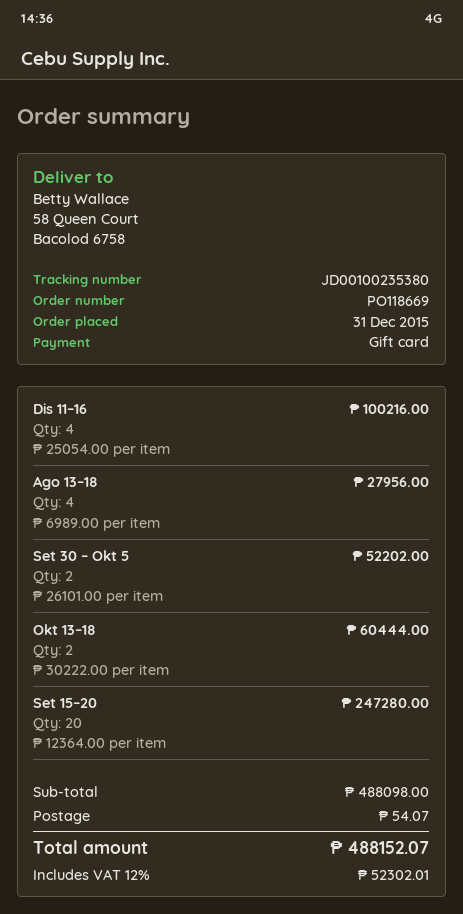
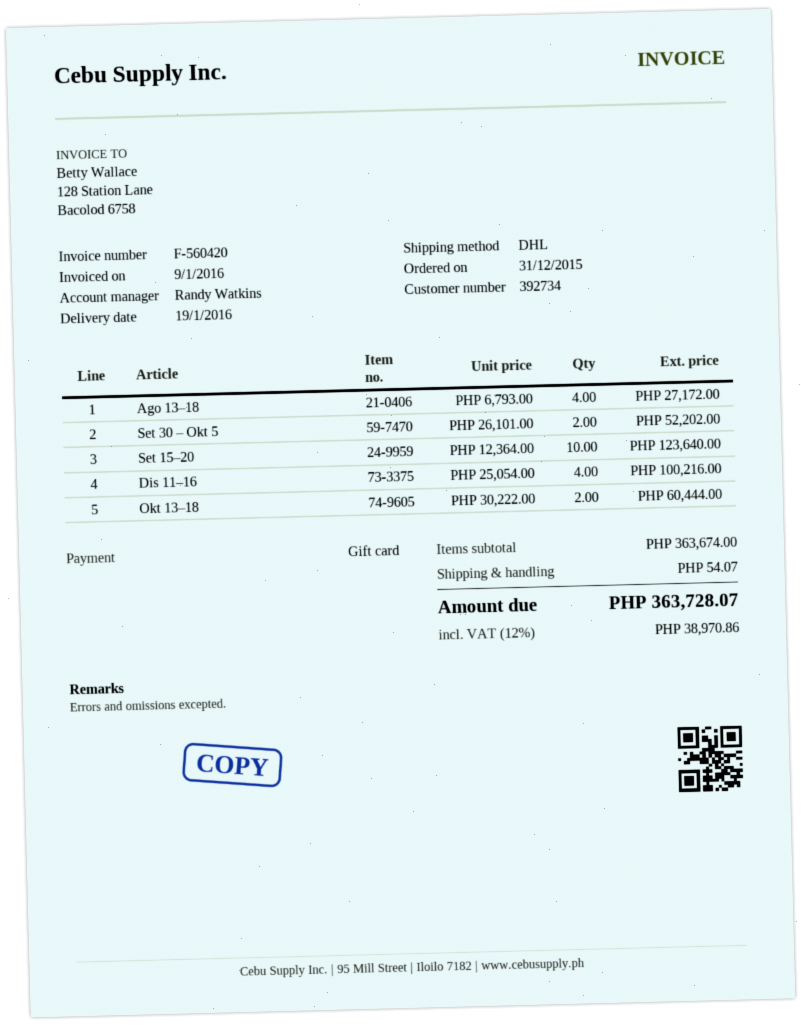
Ago 13–18: 4 x 6989.00 = 27956.00 -> 4 x 6793.00 = 27172.00
Set 15–20: 20 x 12364.00 = 247280.00 -> 10 x 12364.00 = 123640.00
subtotal: 488098.00 -> 363674.00
tax: 12% = 52302.01 -> 12% = 38970.86
total: 488152.07 -> 363728.07

